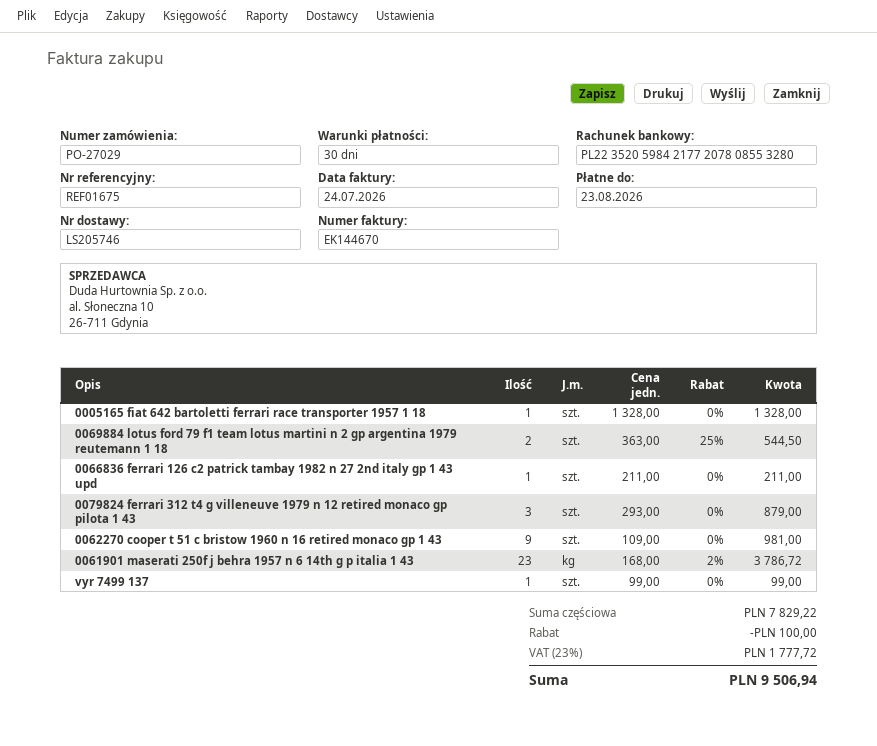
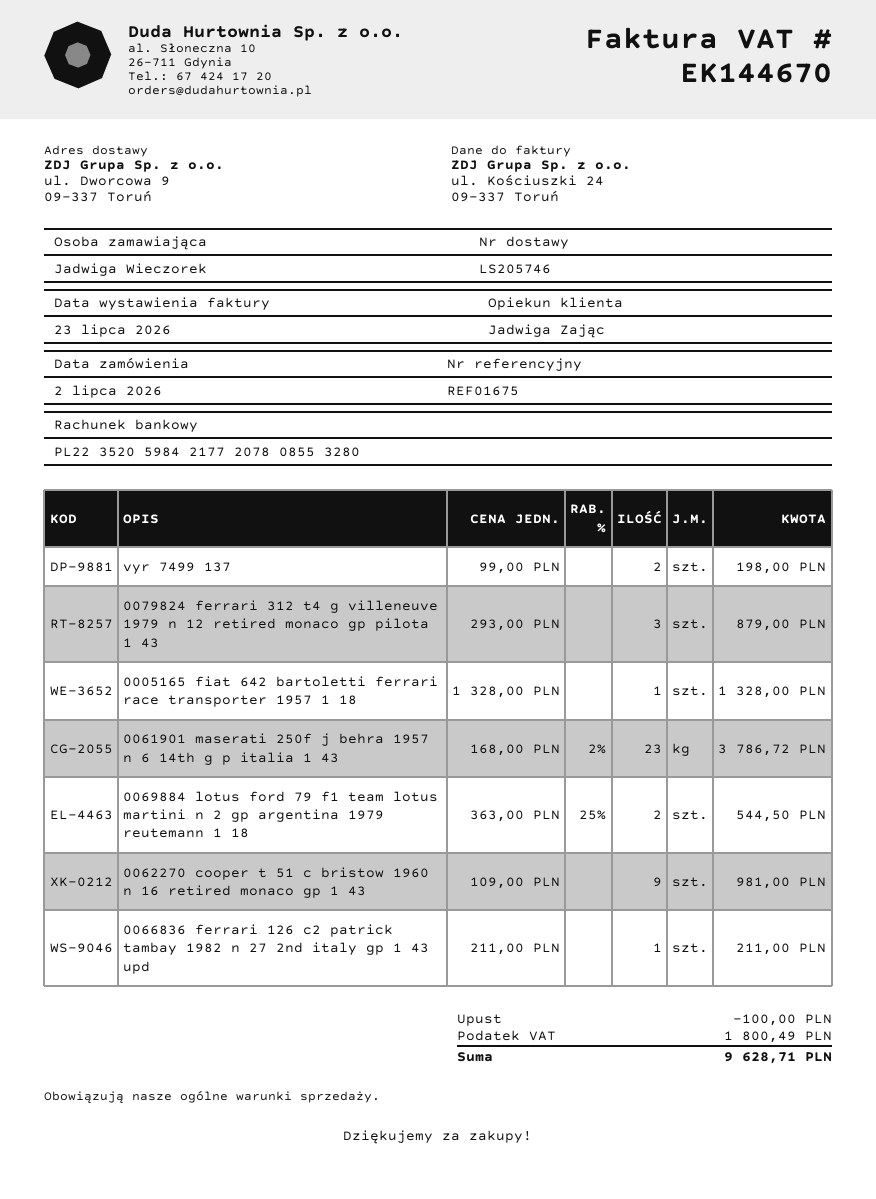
invoice date: 2026-07-24 -> 2026-07-23
vyr 7499 137: 1 x 99.00 = 99.00 -> 2 x 99.00 = 198.00
tax: 1777.72 -> 1800.49
total: 9506.94 -> 9628.71

